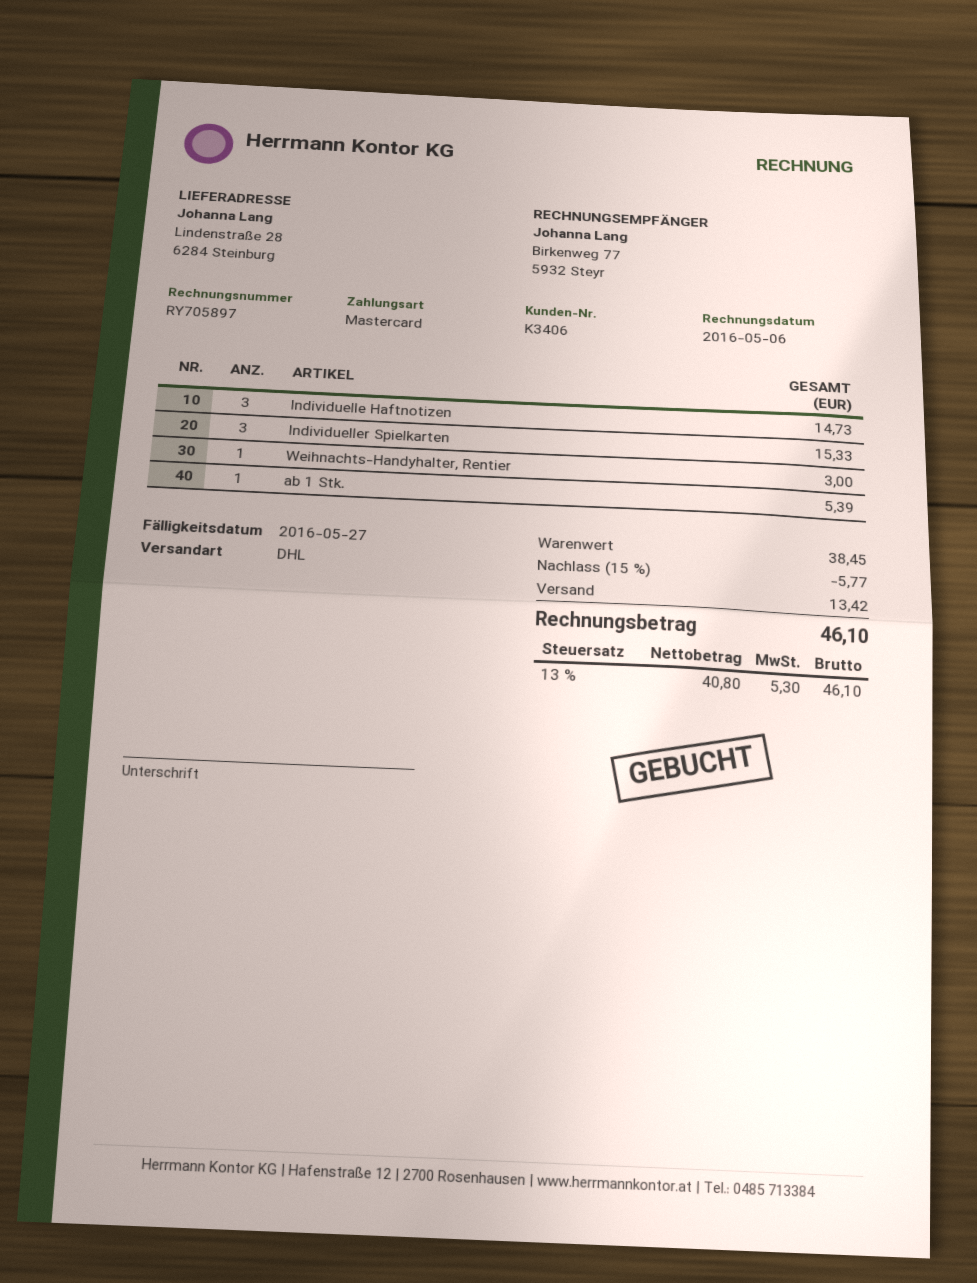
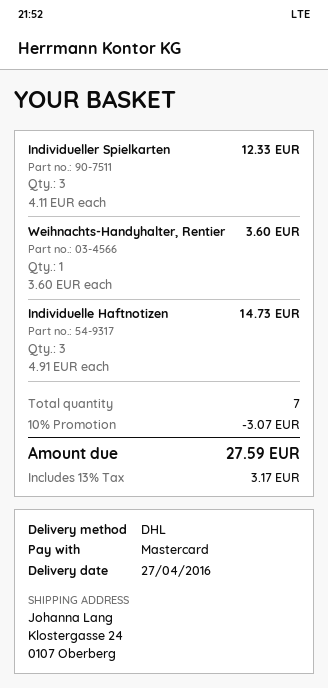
ship to: Lindenstraße 28, 6284 Steinburg -> Klostergasse 24, 0107 Oberberg
Individueller Spielkarten: 3 for 15.33 -> 3 for 12.33
Weihnachts-Handyhalter, Rentier: 1 for 3.00 -> 1 for 3.60
ab 1 Stk.: 1 for 5.39 -> none
discount: 15% = 5.77 -> 10% = 3.07
shipping: 13.42 -> none
tax: 13% = 5.30 -> 13% = 3.17
total: 46.10 -> 27.59

